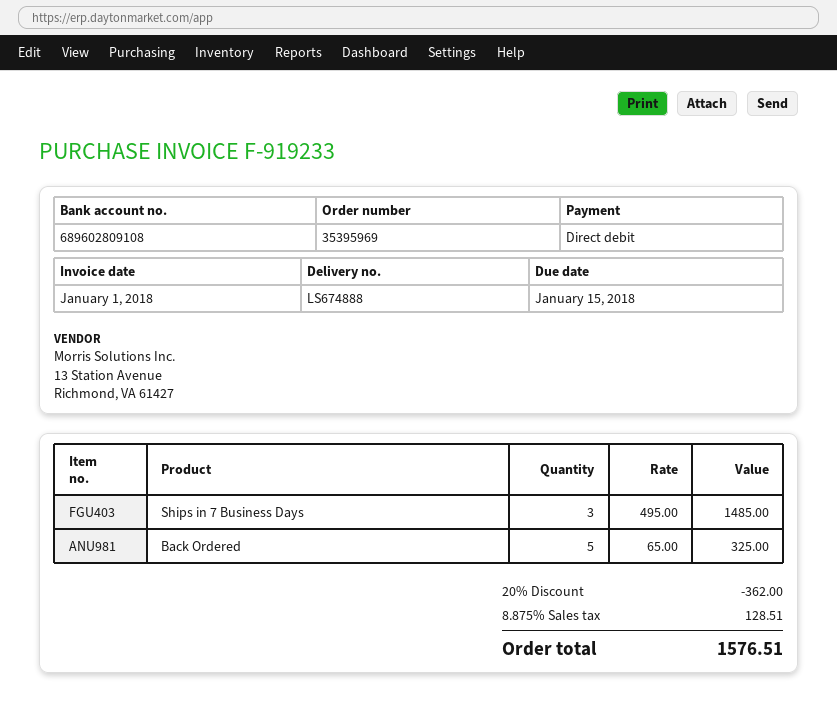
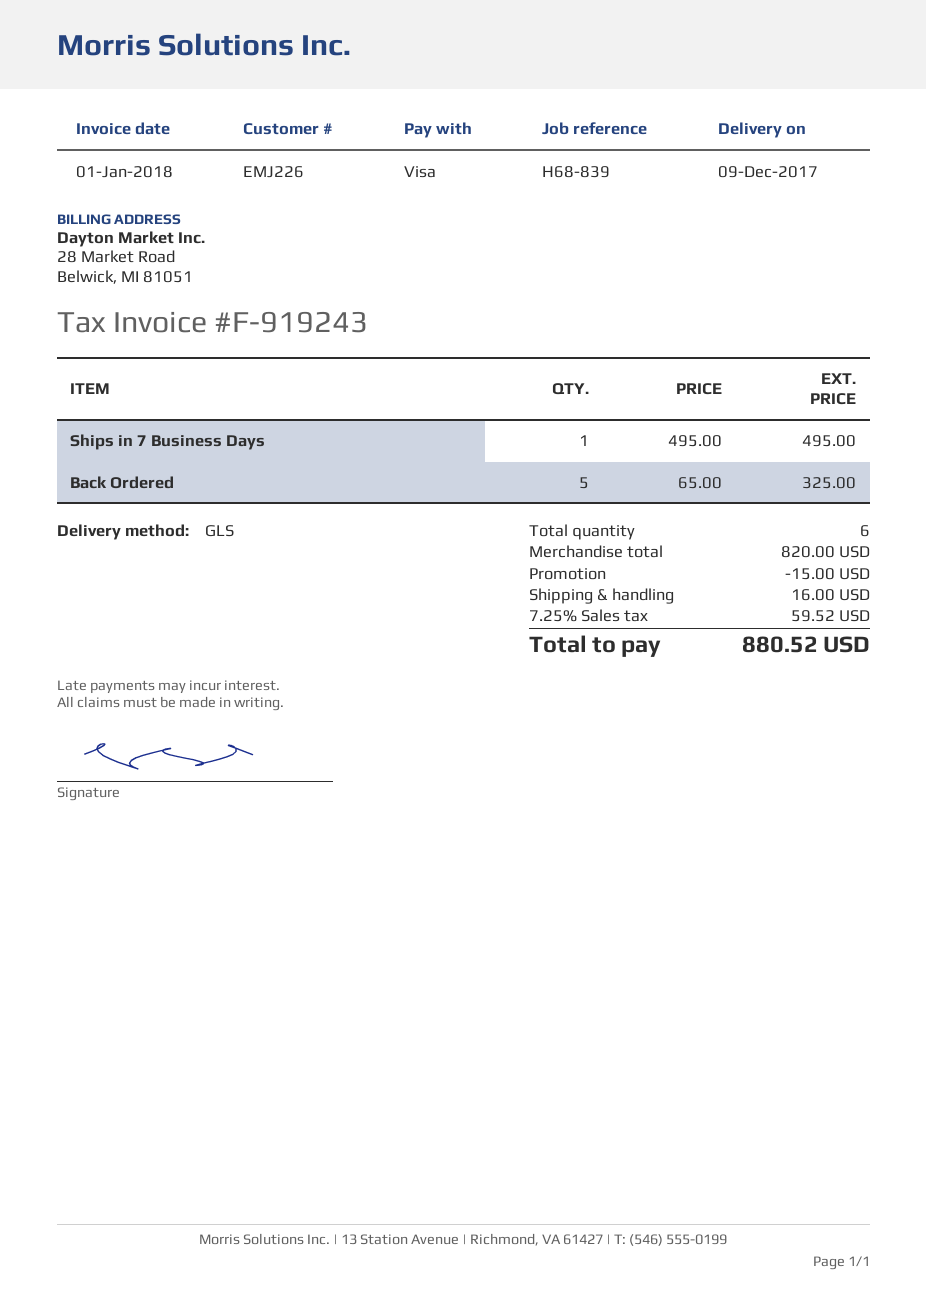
invoice number: F-919233 -> F-919243
payment method: direct debit -> Visa
Ships in 7 Business Days: 3 x 495.00 = 1485.00 -> 1 x 495.00 = 495.00
discount: 362.00 -> 15.00
shipping: none -> 16.00
tax: 8.875% = 128.51 -> 7.25% = 59.52
total: 1576.51 -> 880.52

